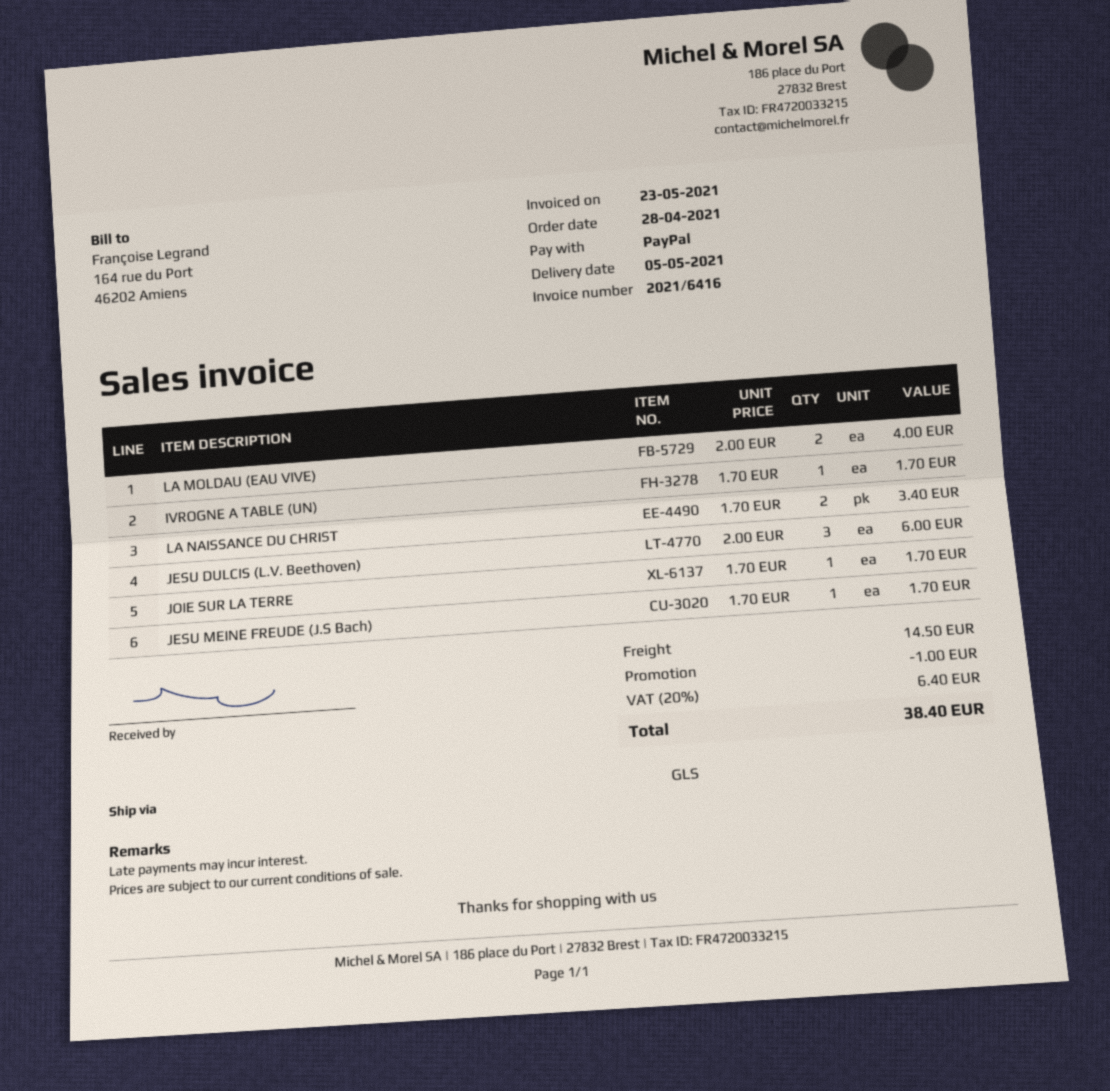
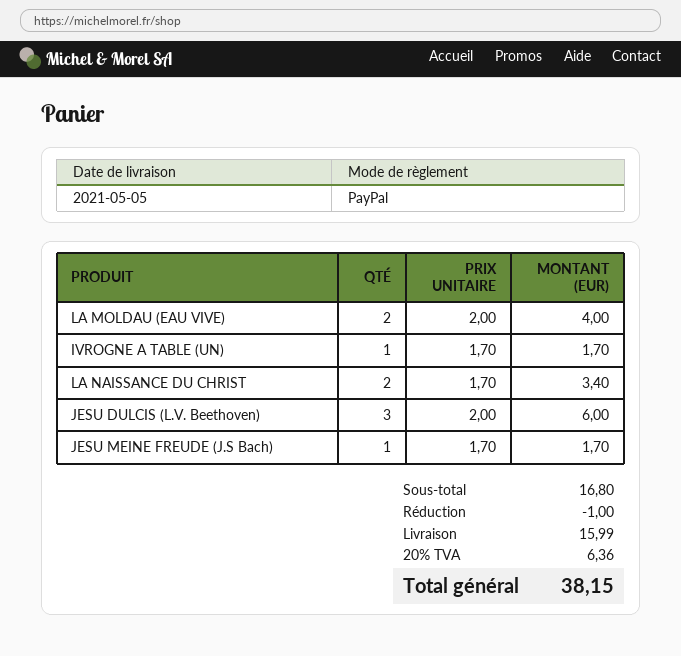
JOIE SUR LA TERRE: 1 x 1.70 = 1.70 -> none
shipping: 14.50 -> 15.99
tax: 20% = 6.40 -> 20% = 6.36
total: 38.40 -> 38.15

